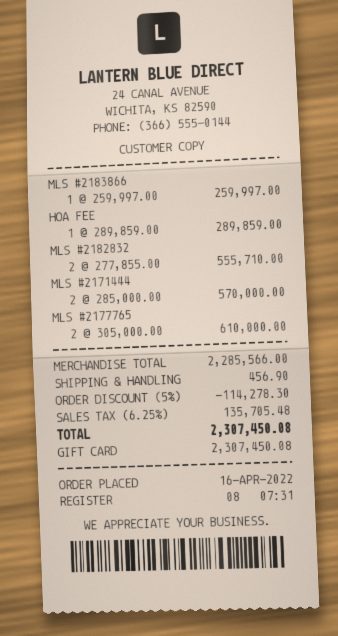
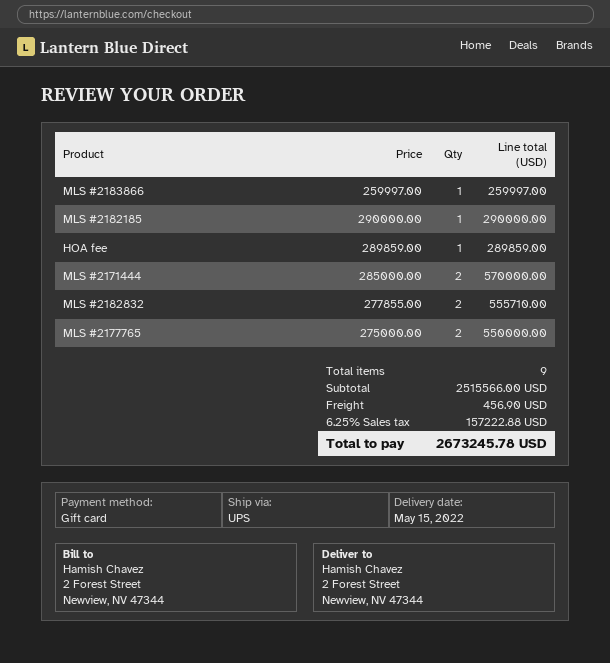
MLS #2177765: 2 x 305000.00 = 610000.00 -> 2 x 275000.00 = 550000.00
MLS #2182185: none -> 1 x 290000.00 = 290000.00
subtotal: 2285566.00 -> 2515566.00
discount: 5% = 114278.30 -> none
tax: 6.25% = 135705.48 -> 6.25% = 157222.88
total: 2307450.08 -> 2673245.78

